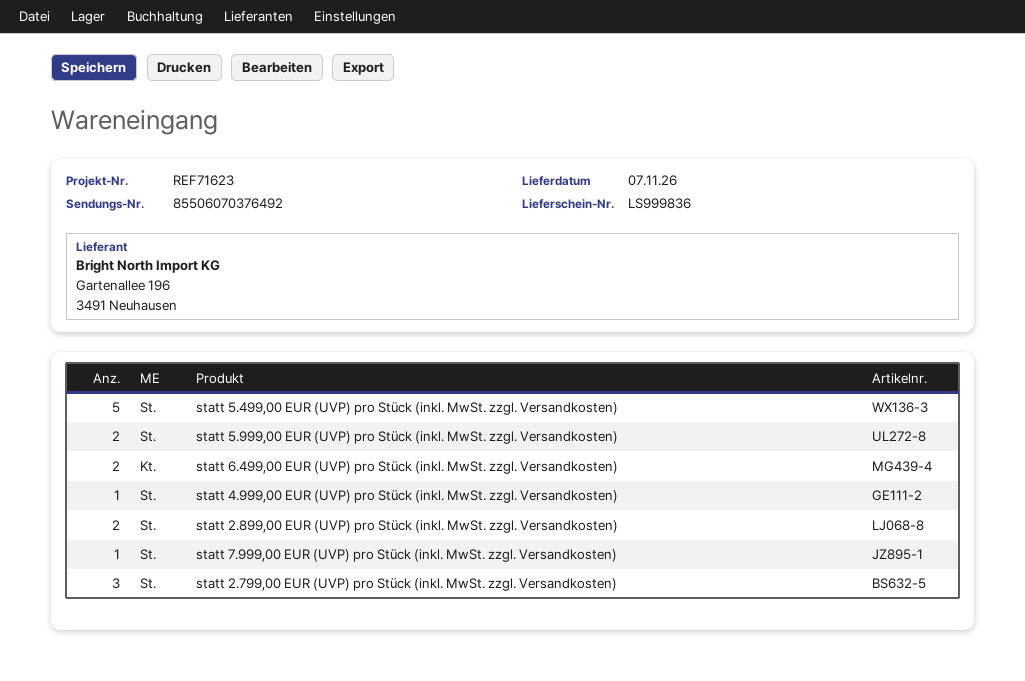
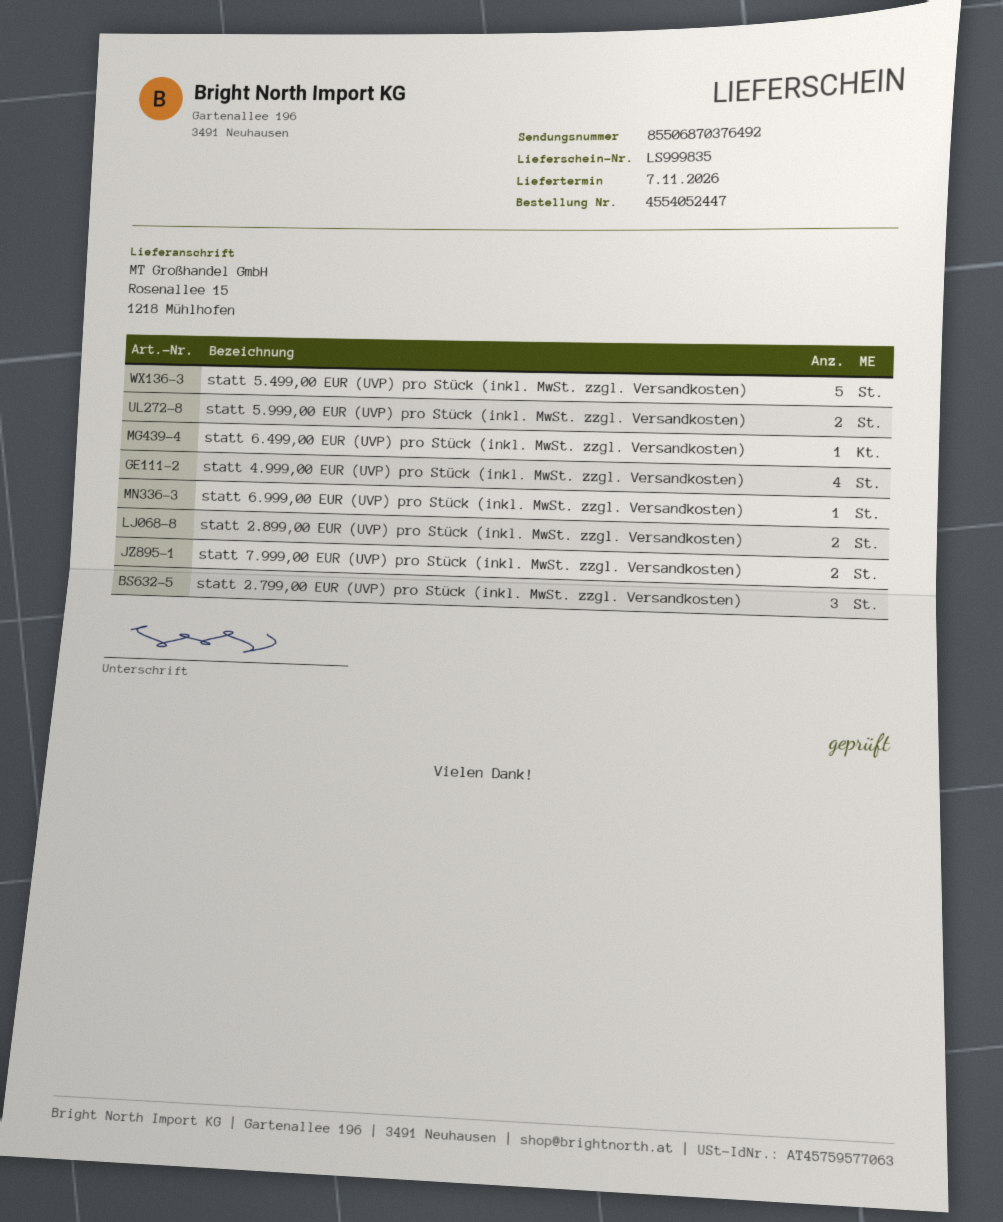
delivery note number: LS999836 -> LS999835
tracking number: 85506070376492 -> 85506870376492
statt 6.499,00 EUR (UVP) pro Stück (inkl. MwSt. zzgl. Versandkosten): 2 -> 1
statt 4.999,00 EUR (UVP) pro Stück (inkl. MwSt. zzgl. Versandkosten): 1 -> 4
statt 7.999,00 EUR (UVP) pro Stück (inkl. MwSt. zzgl. Versandkosten): 1 -> 2
statt 6.999,00 EUR (UVP) pro Stück (inkl. MwSt. zzgl. Versandkosten): none -> 1

